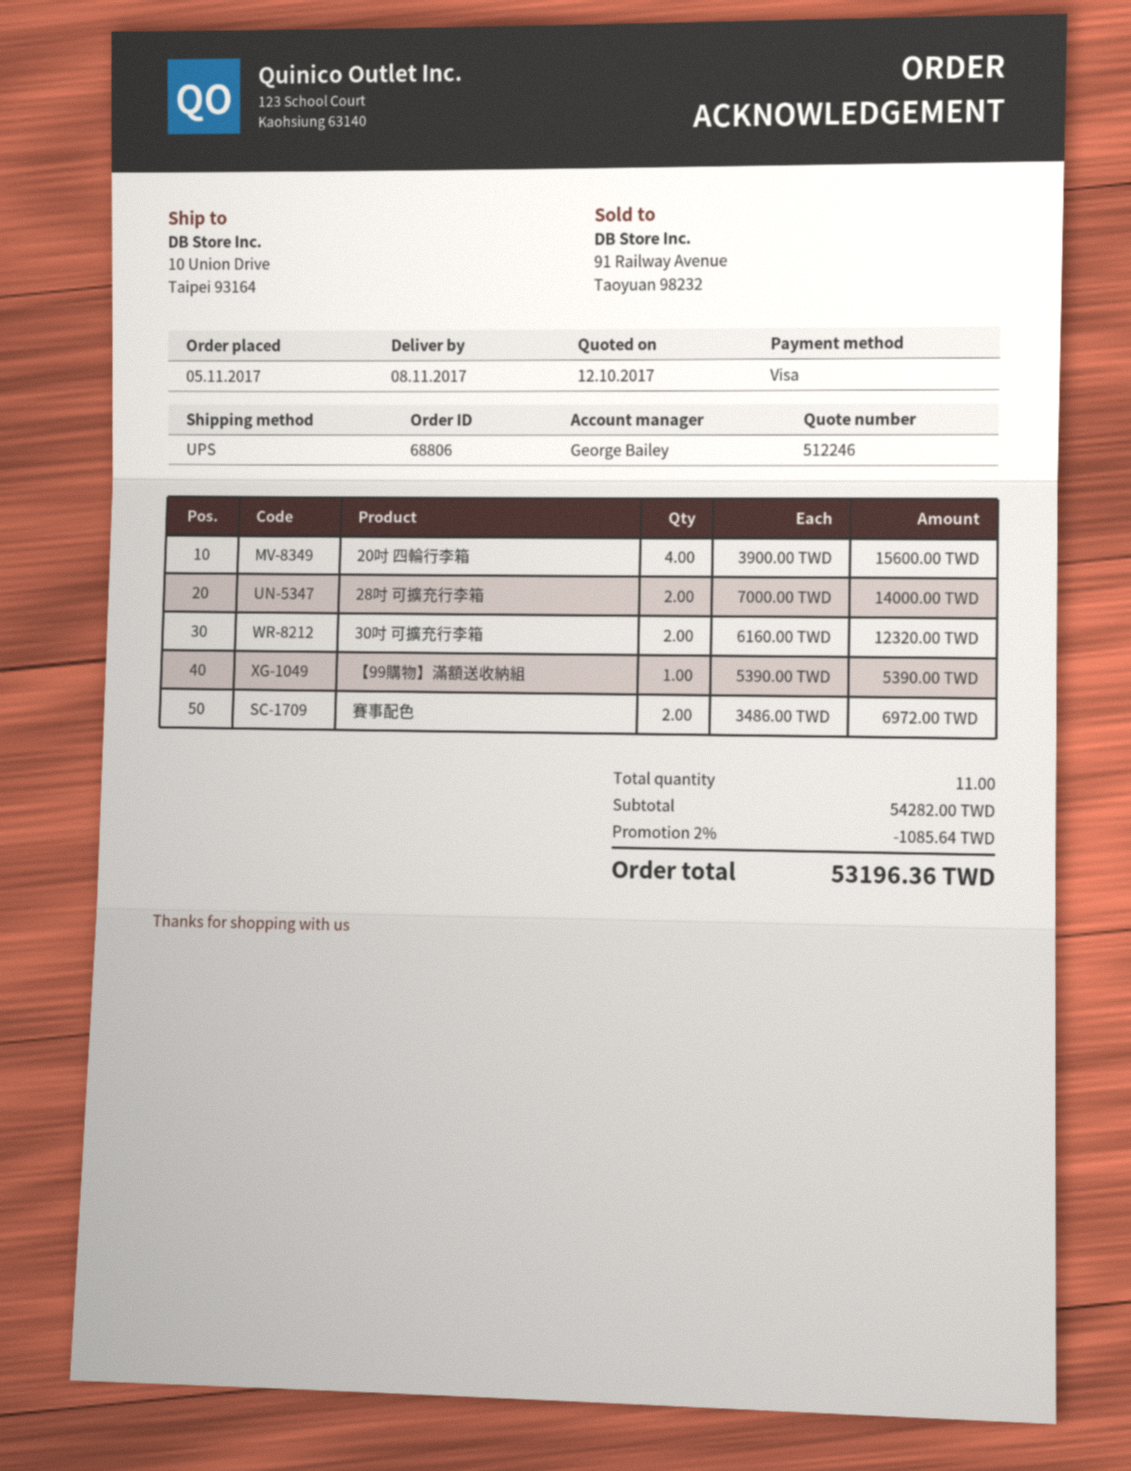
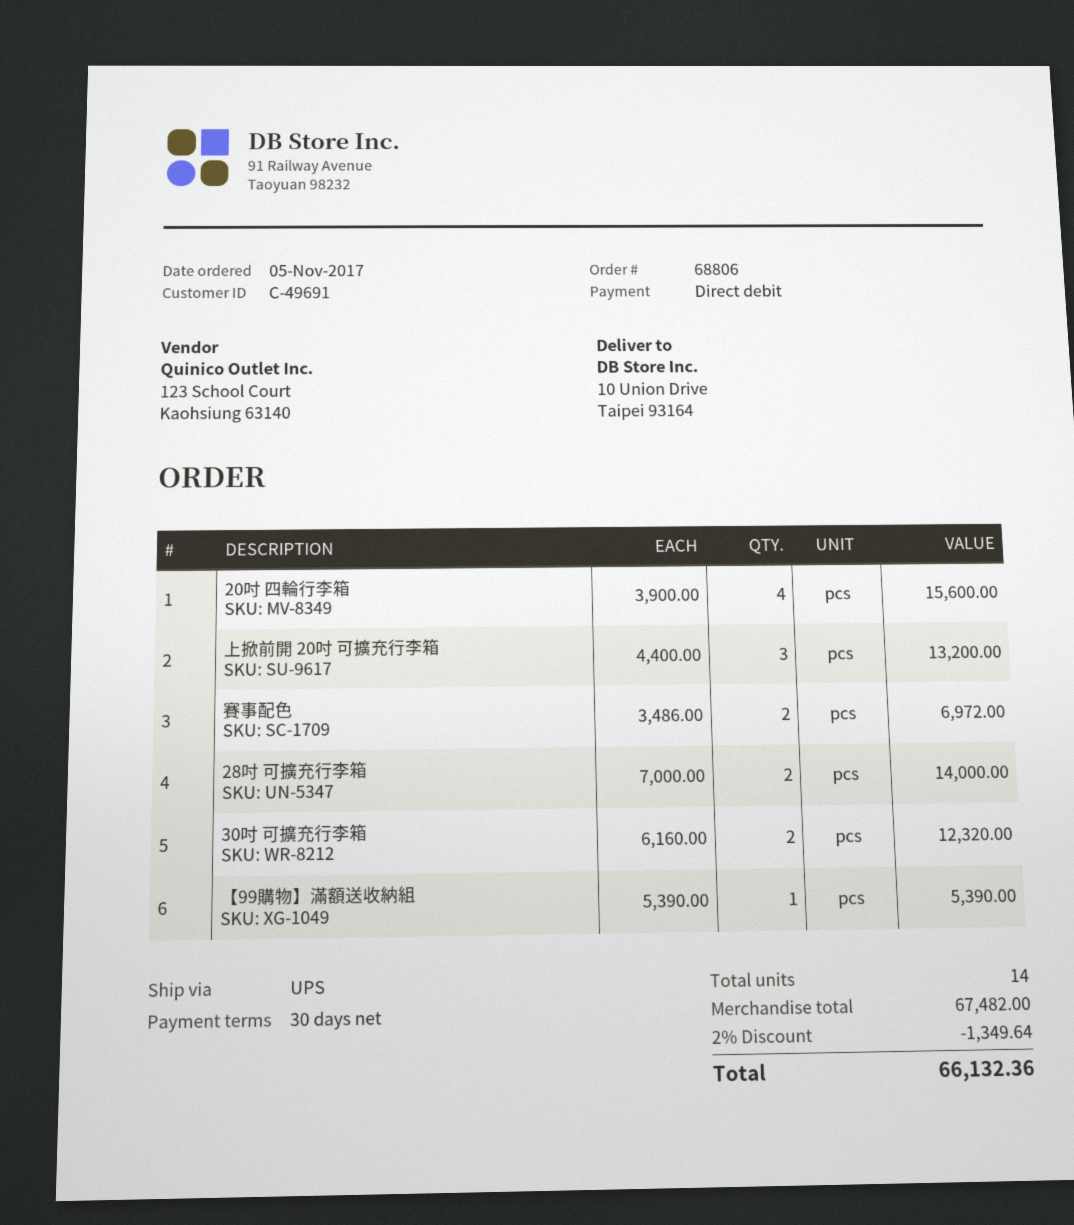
payment method: Visa -> direct debit
上掀前開 20吋 可擴充行李箱: none -> 3 x 4400.00 = 13200.00
total quantity: 11 -> 14
subtotal: 54282.00 -> 67482.00
discount: 2% = 1085.64 -> 2% = 1349.64
total: 53196.36 -> 66132.36

